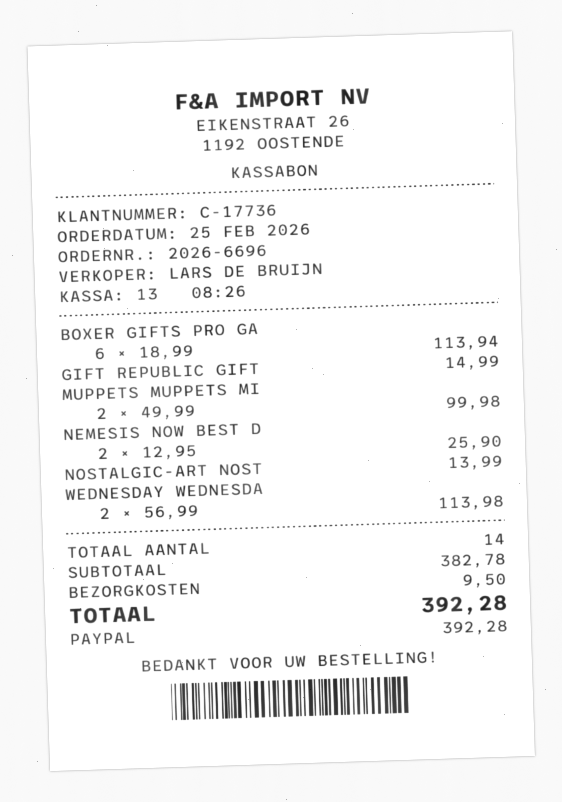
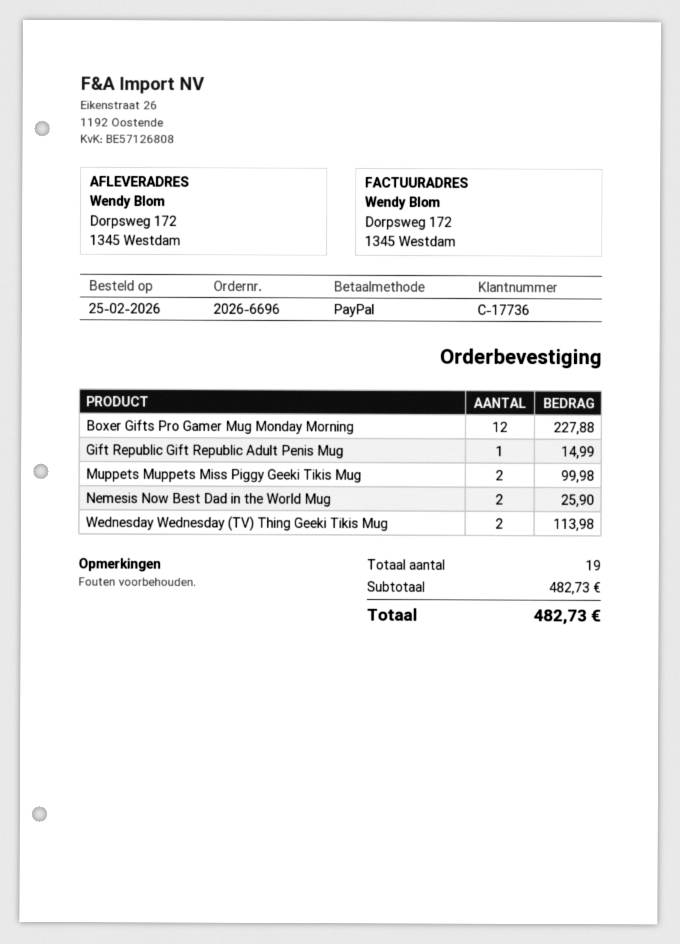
BOXER GIFTS PRO GA: 6 for 113.94 -> 12 for 227.88
NOSTALGIC-ART NOST: 1 for 13.99 -> none
total quantity: 14 -> 19
subtotal: 382.78 -> 482.73
shipping: 9.50 -> none
total: 392.28 -> 482.73

